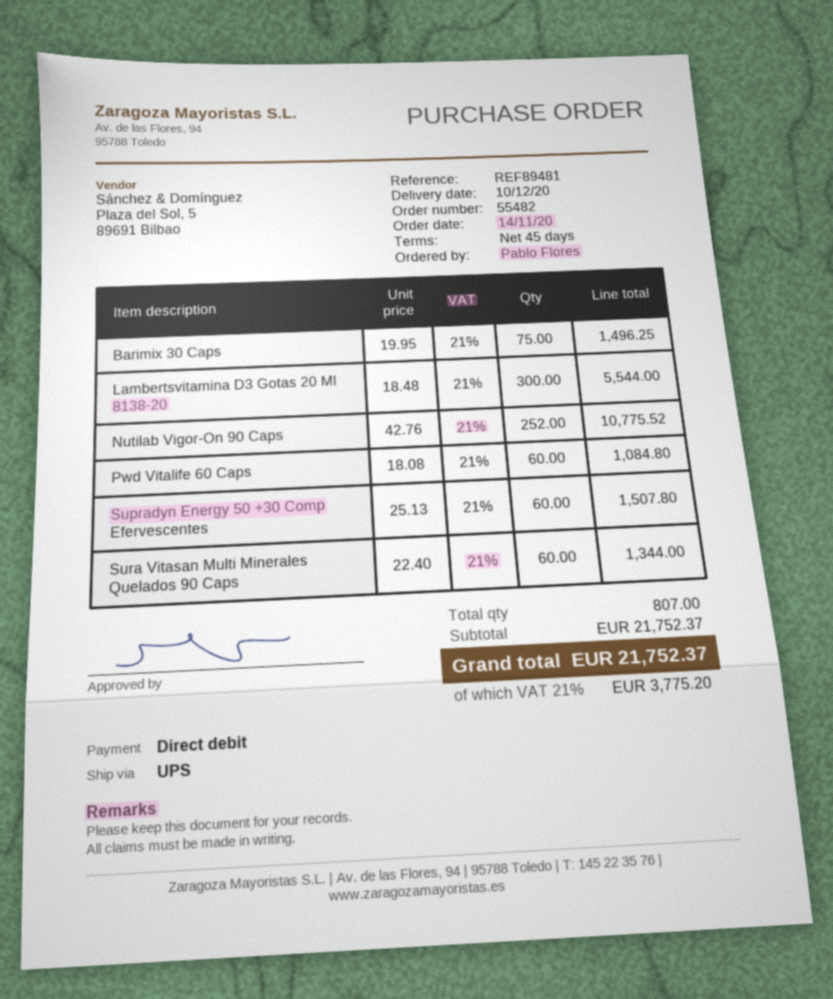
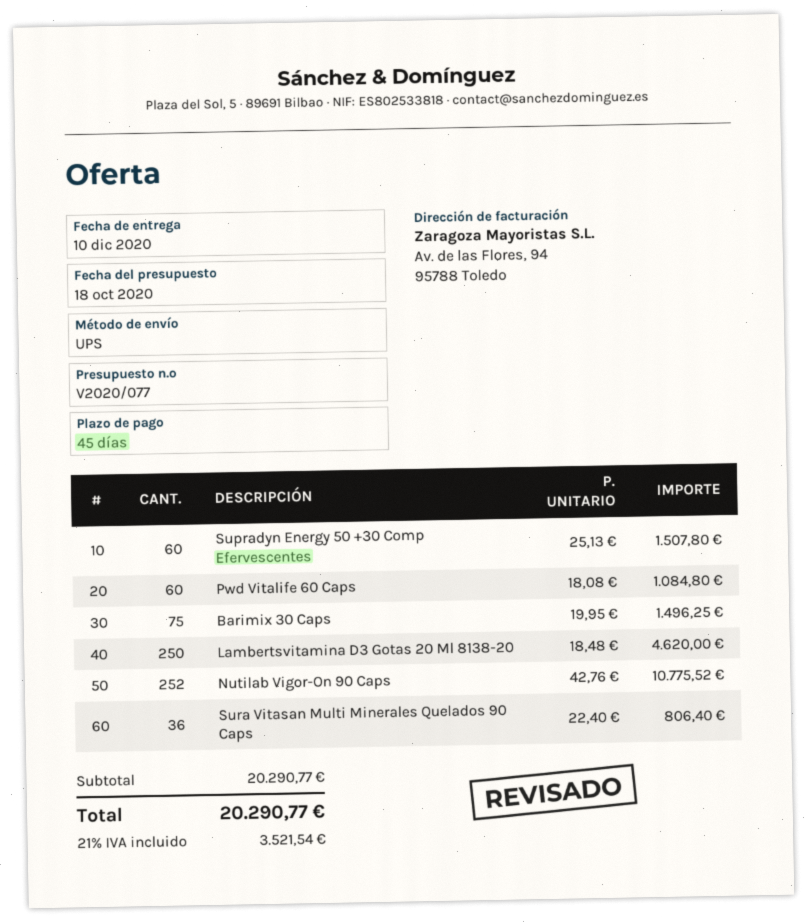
Lambertsvitamina D3 Gotas 20 Ml 8138-20: 300 x 18.48 = 5544.00 -> 250 x 18.48 = 4620.00
Sura Vitasan Multi Minerales Quelados 90 Caps: 60 x 22.40 = 1344.00 -> 36 x 22.40 = 806.40
subtotal: 21752.37 -> 20290.77
tax: 21% = 3775.20 -> 21% = 3521.54
total: 21752.37 -> 20290.77

